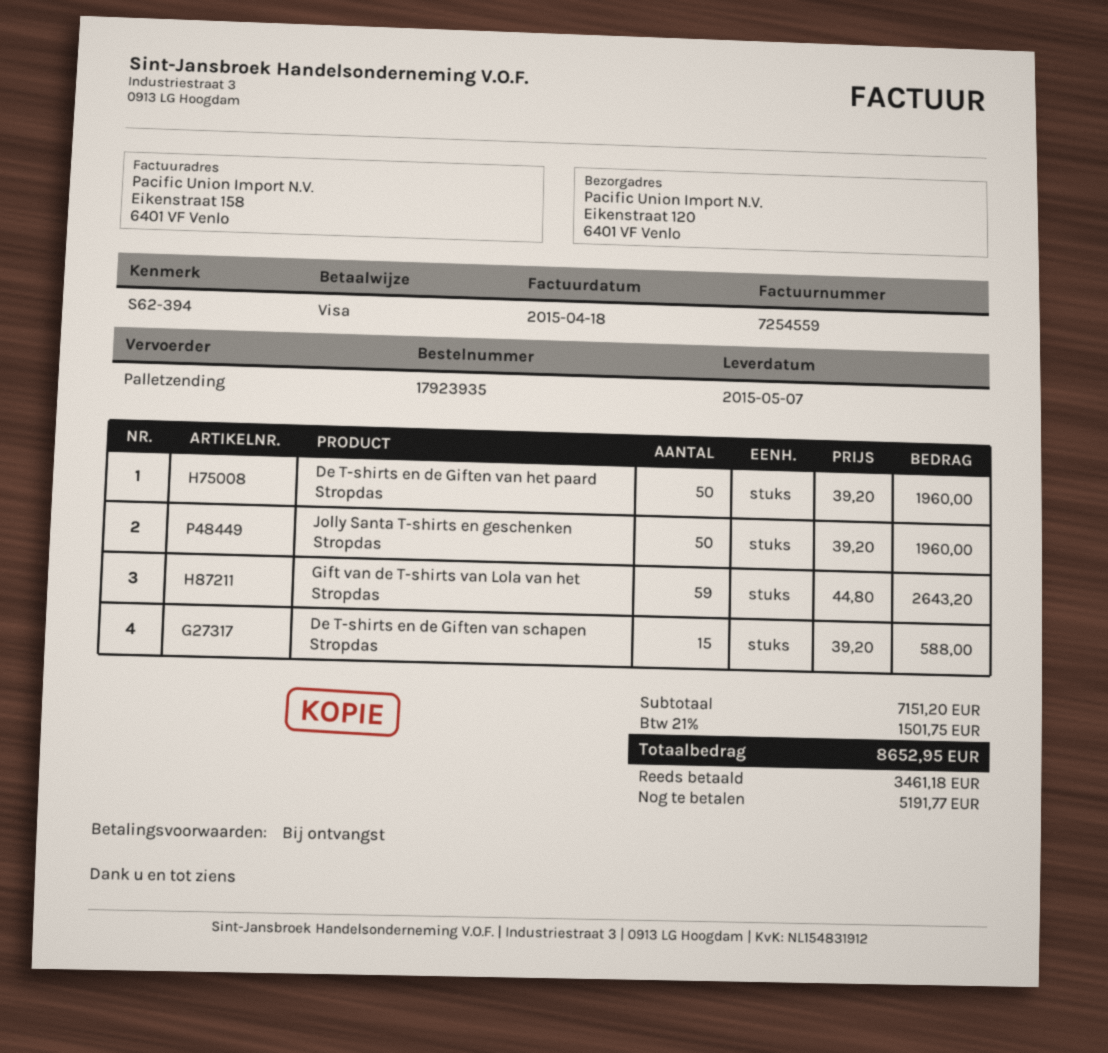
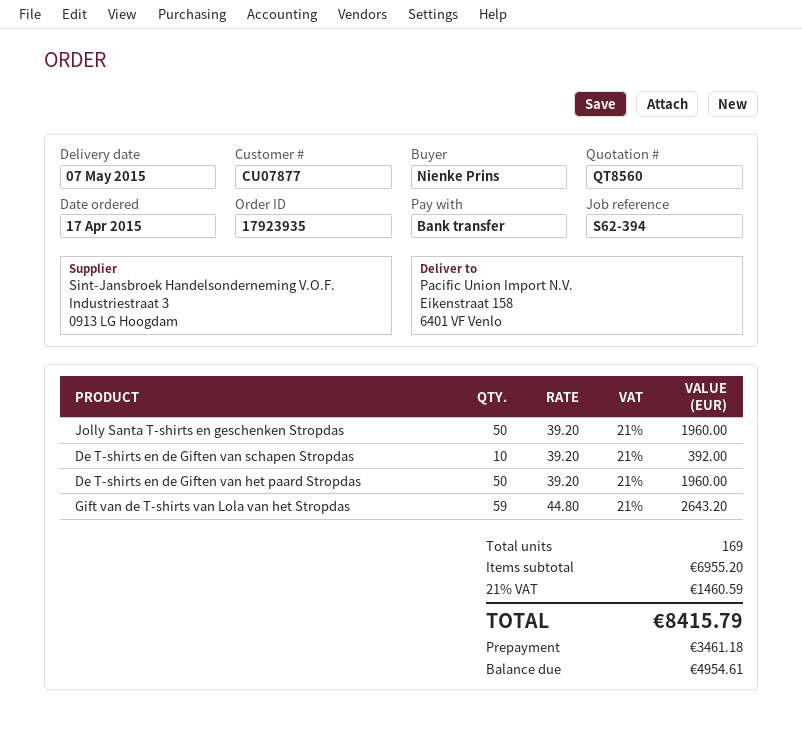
payment method: Visa -> bank transfer
ship to: Eikenstraat 120, 6401 VF Venlo -> Eikenstraat 158, 6401 VF Venlo
De T-shirts en de Giften van schapen Stropdas: 15 x 39.20 = 588.00 -> 10 x 39.20 = 392.00
subtotal: 7151.20 -> 6955.20
tax: 21% = 1501.75 -> 21% = 1460.59
total: 8652.95 -> 8415.79
balance: 5191.77 -> 4954.61

